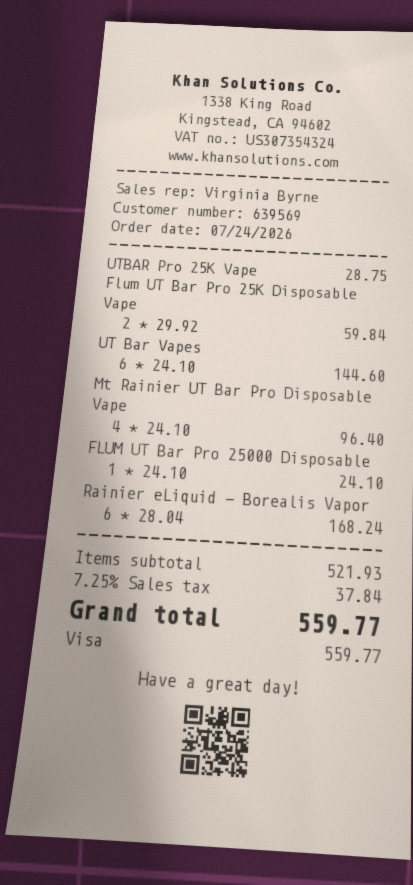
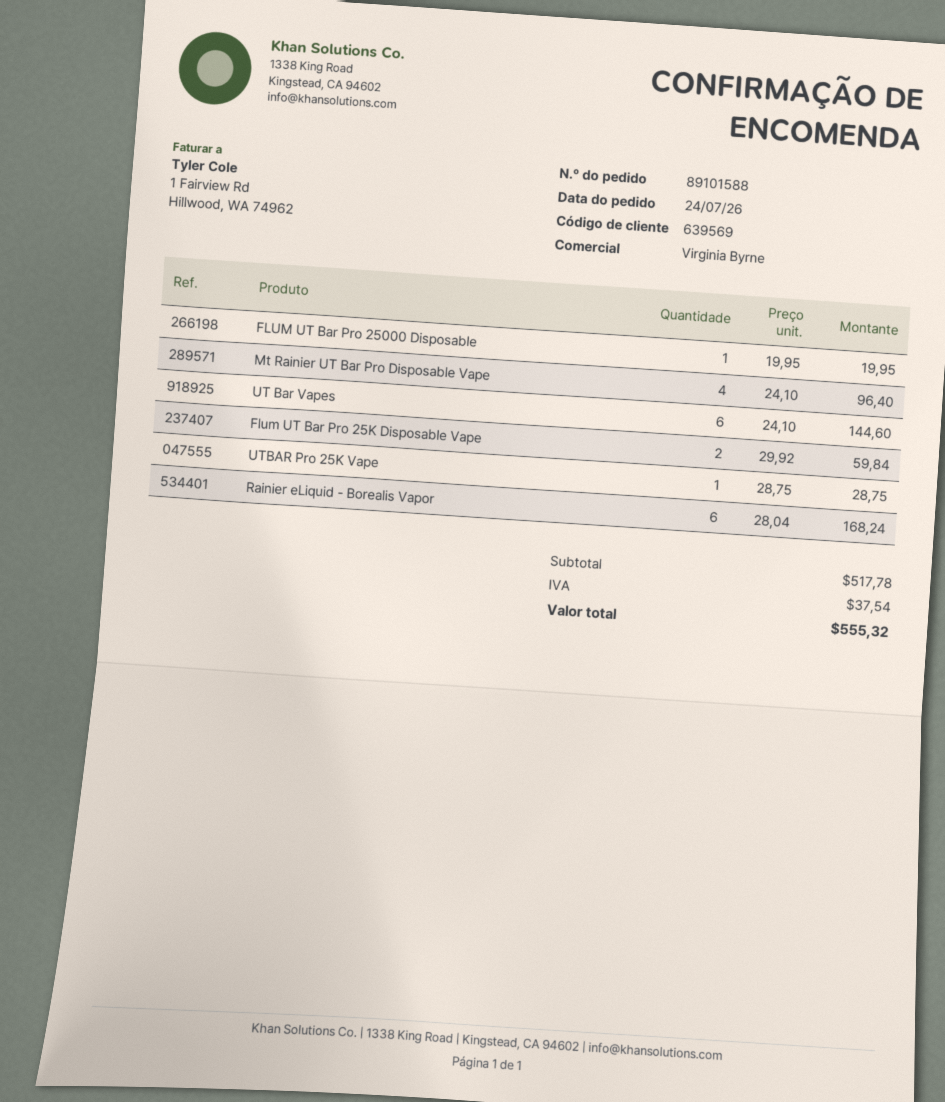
FLUM UT Bar Pro 25000 Disposable: 1 x 24.10 = 24.10 -> 1 x 19.95 = 19.95
subtotal: 521.93 -> 517.78
tax: 37.84 -> 37.54
total: 559.77 -> 555.32

